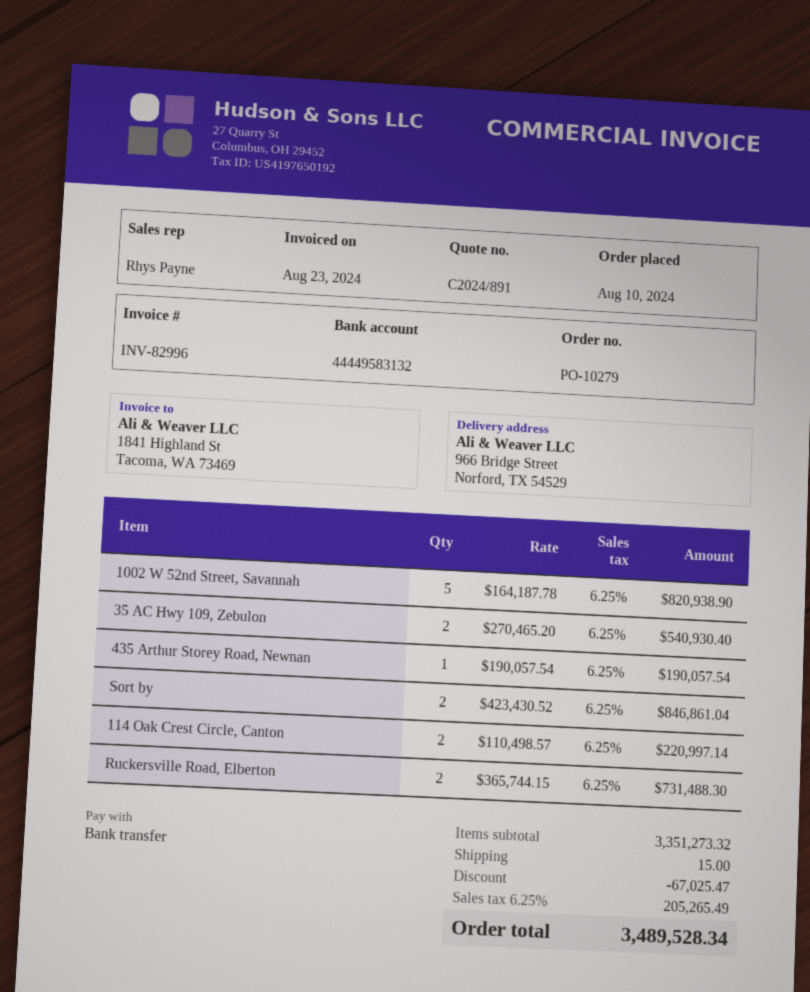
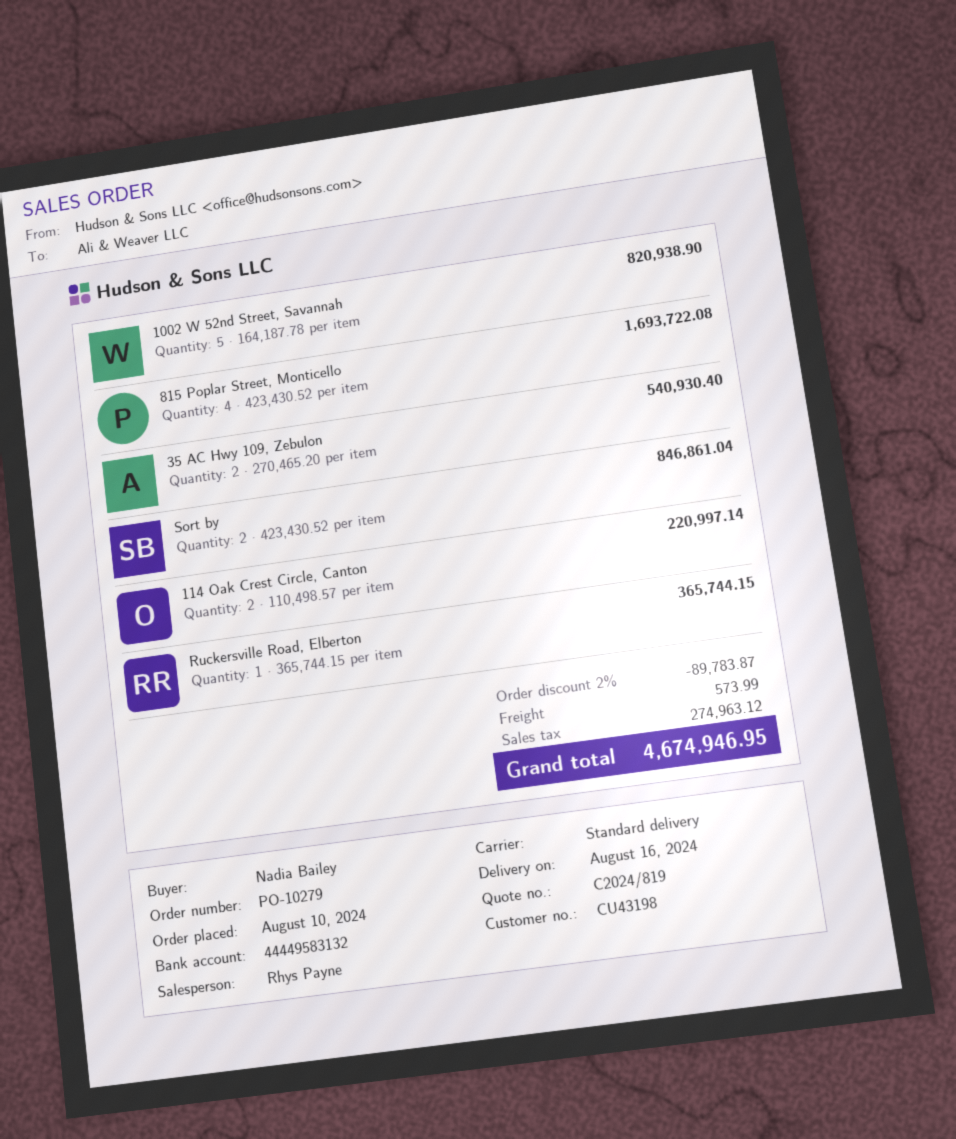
quote number: C2024/891 -> C2024/819
435 Arthur Storey Road, Newnan: 1 x 190057.54 = 190057.54 -> none
Ruckersville Road, Elberton: 2 x 365744.15 = 731488.30 -> 1 x 365744.15 = 365744.15
815 Poplar Street, Monticello: none -> 4 x 423430.52 = 1693722.08
discount: 67025.47 -> 89783.87
shipping: 15.00 -> 573.99
tax: 205265.49 -> 274963.12
total: 3489528.34 -> 4674946.95

